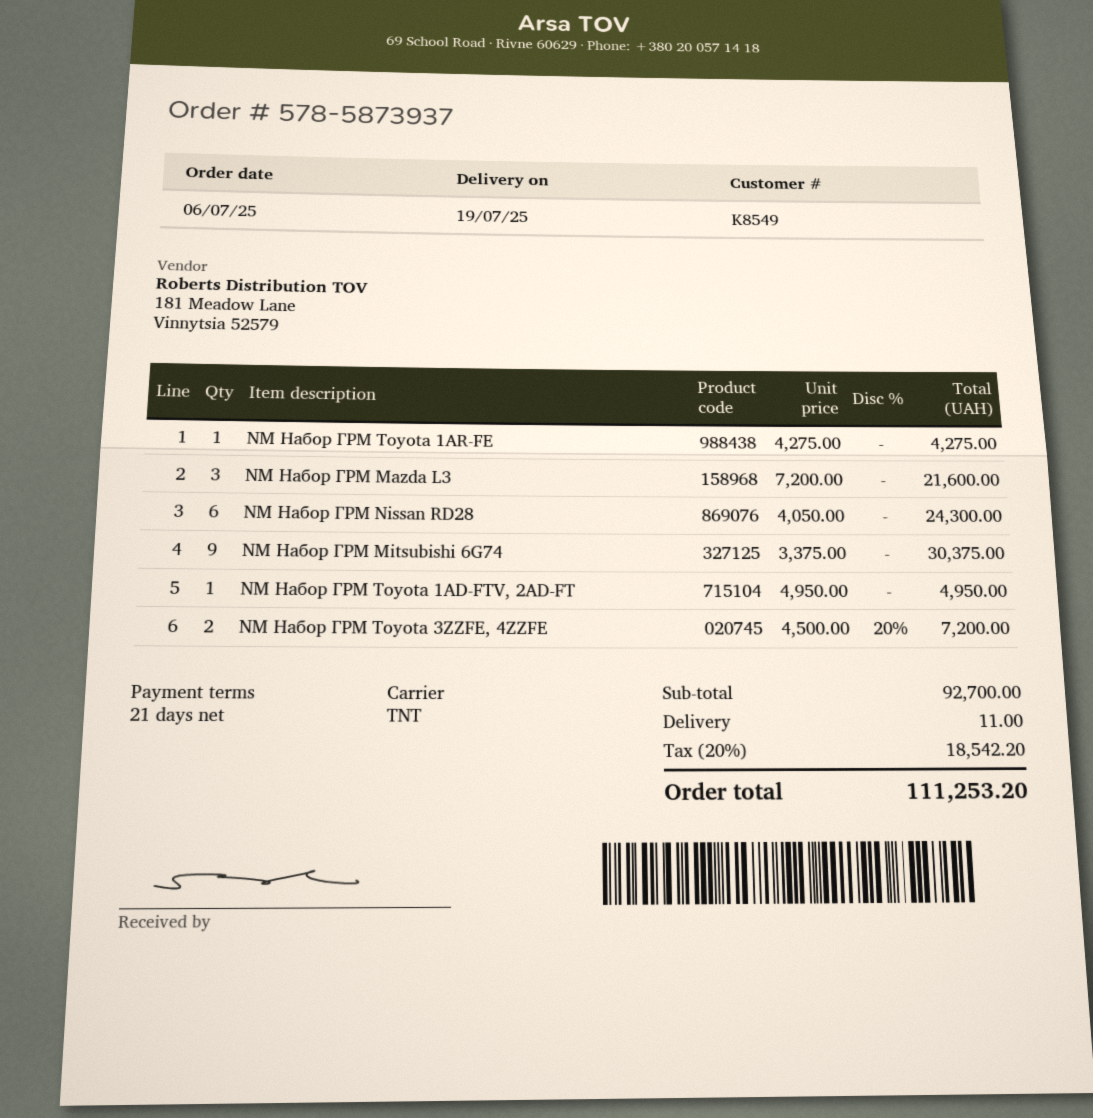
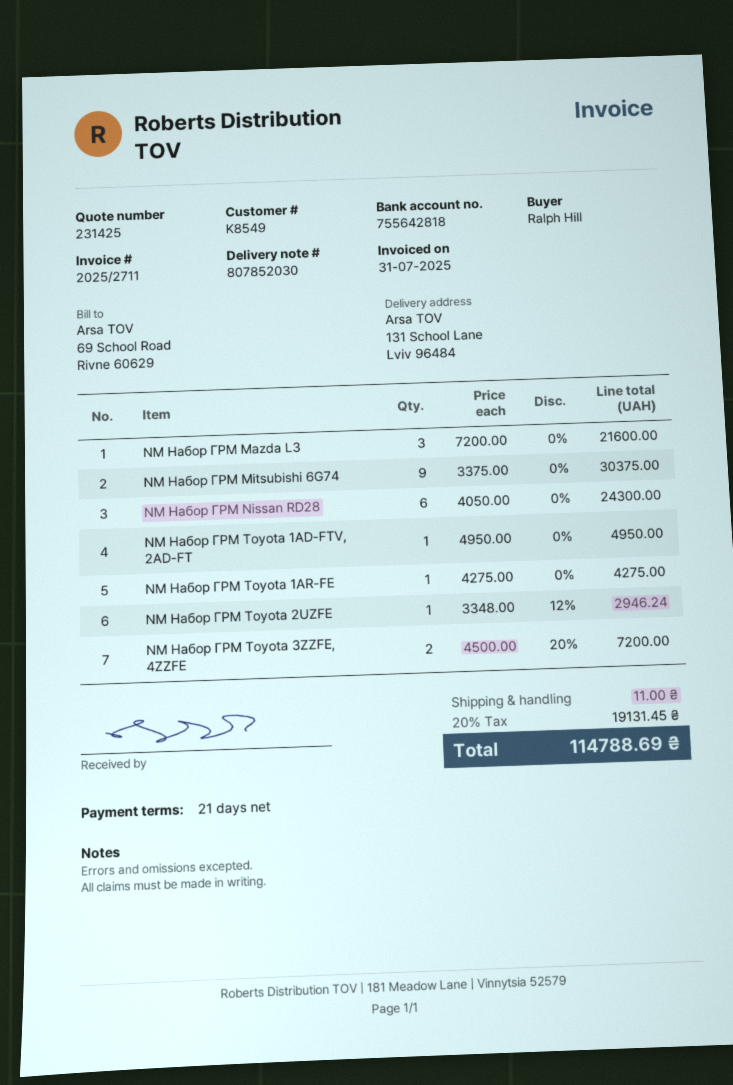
NM Набор ГРМ Toyota 2UZFE: none -> 1 x 3348.00 - 12% = 2946.24
tax: 20% = 18542.20 -> 20% = 19131.45
total: 111253.20 -> 114788.69

